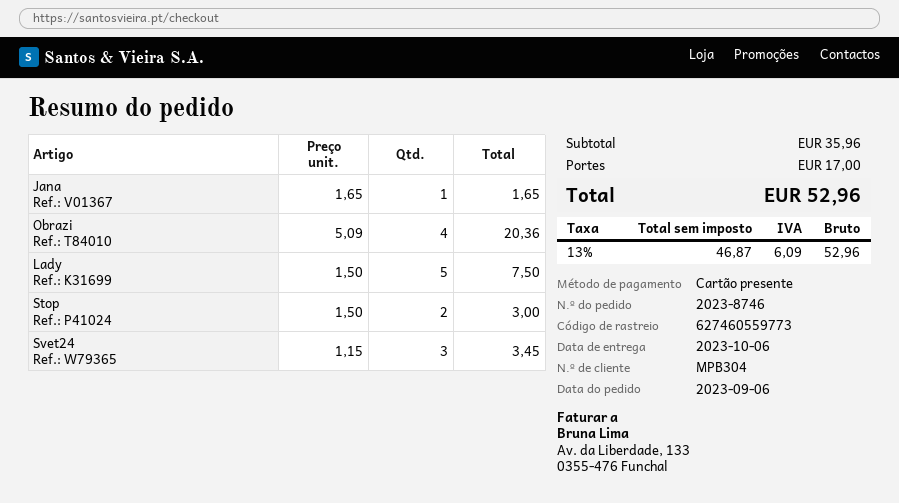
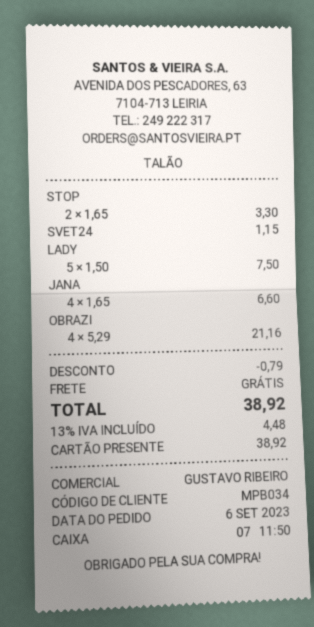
customer number: MPB304 -> MPB034
Jana: 1 x 1.65 = 1.65 -> 4 x 1.65 = 6.60
Obrazi: 4 x 5.09 = 20.36 -> 4 x 5.29 = 21.16
Stop: 2 x 1.50 = 3.00 -> 2 x 1.65 = 3.30
Svet24: 3 x 1.15 = 3.45 -> 1 x 1.15 = 1.15
discount: none -> 0.79
shipping: 17.00 -> 0.00
tax: 13% = 6.09 -> 13% = 4.48
total: 52.96 -> 38.92

